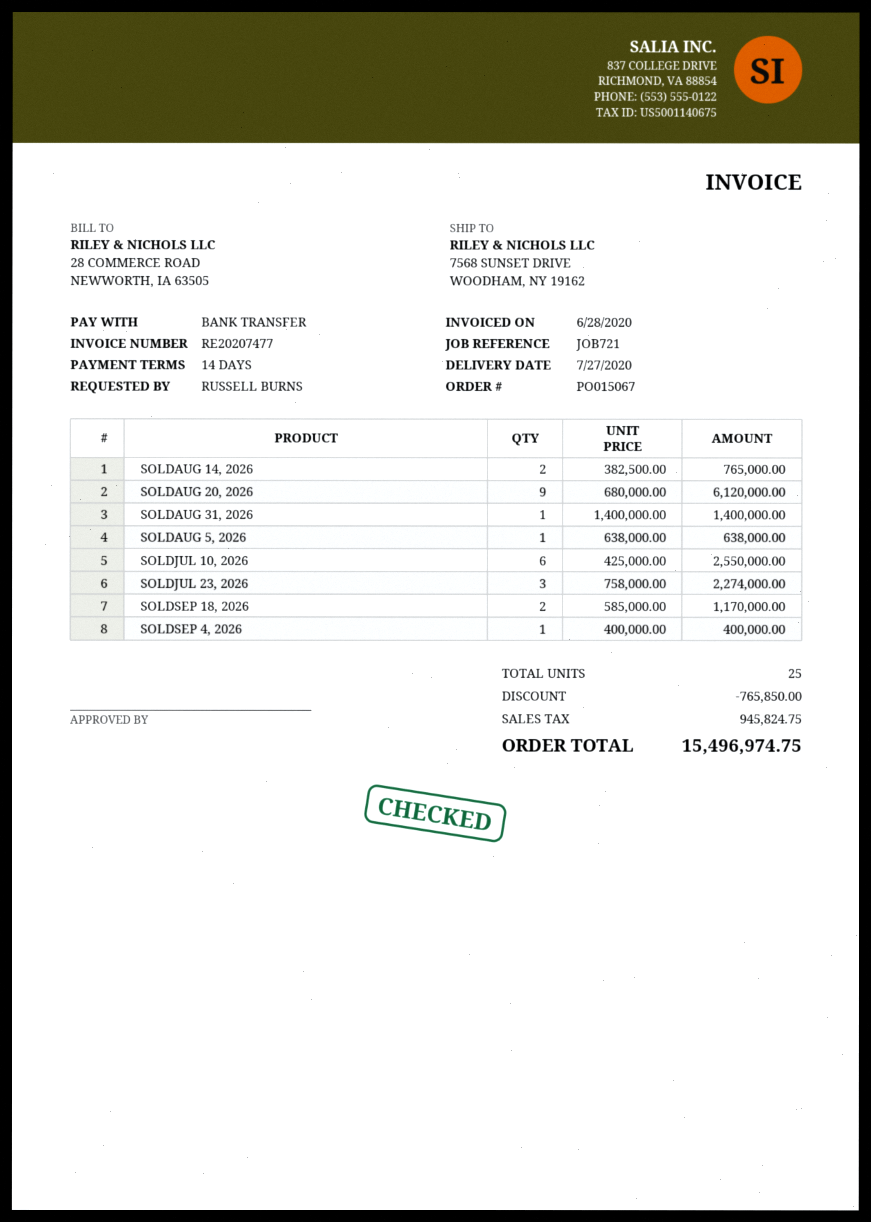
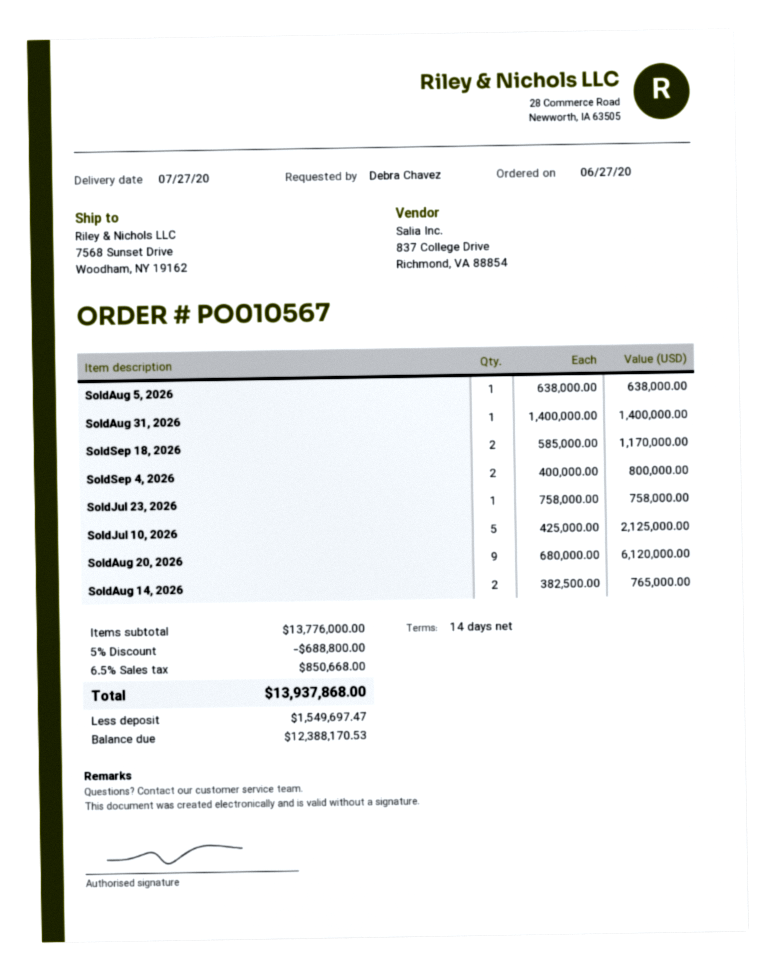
order number: PO015067 -> PO010567
ordered by: RUSSELL BURNS -> Debra Chavez
SOLDJUL 10, 2026: 6 x 425000.00 = 2550000.00 -> 5 x 425000.00 = 2125000.00
SOLDJUL 23, 2026: 3 x 758000.00 = 2274000.00 -> 1 x 758000.00 = 758000.00
SOLDSEP 4, 2026: 1 x 400000.00 = 400000.00 -> 2 x 400000.00 = 800000.00
discount: 765850.00 -> 688800.00
tax: 945824.75 -> 850668.00
total: 15496974.75 -> 13937868.00

